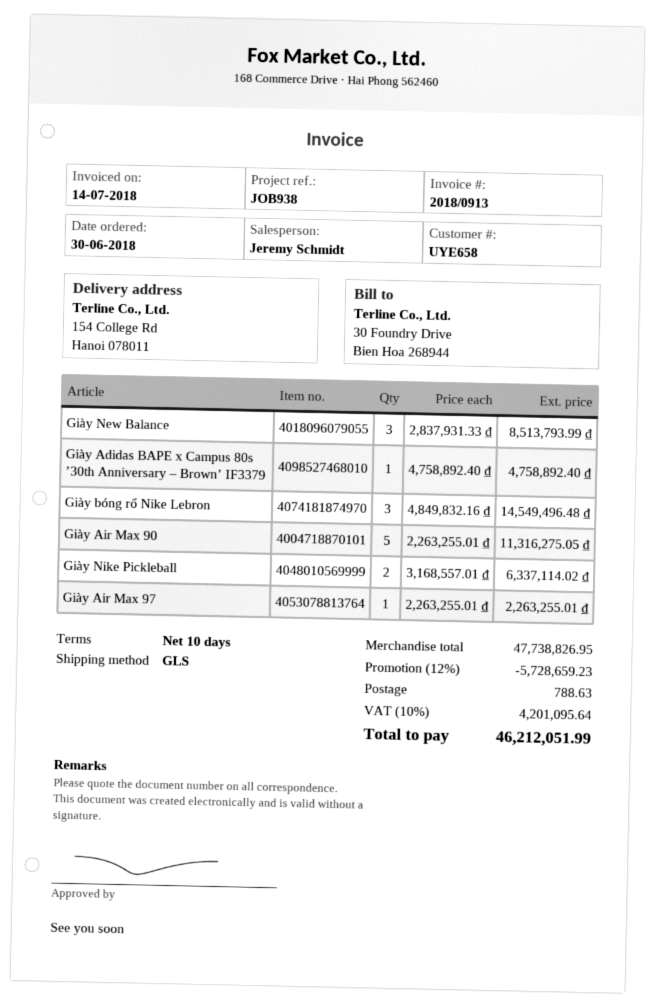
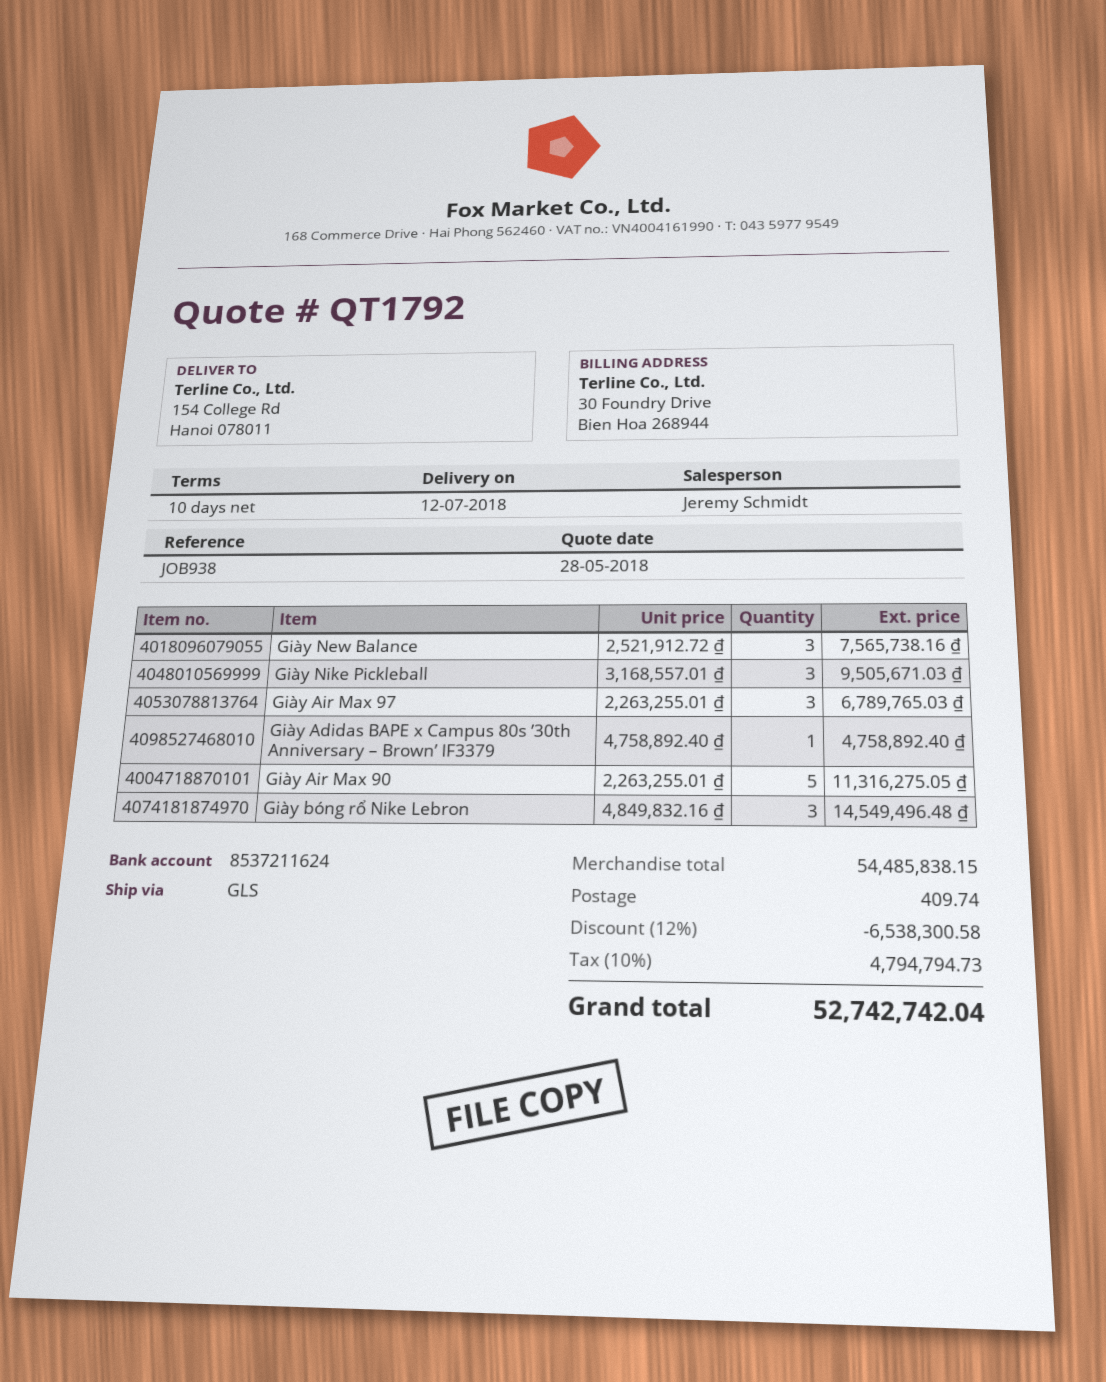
Giày New Balance: 3 x 2837931.33 = 8513793.99 -> 3 x 2521912.72 = 7565738.16
Giày Nike Pickleball: 2 x 3168557.01 = 6337114.02 -> 3 x 3168557.01 = 9505671.03
Giày Air Max 97: 1 x 2263255.01 = 2263255.01 -> 3 x 2263255.01 = 6789765.03
subtotal: 47738826.95 -> 54485838.15
discount: 12% = 5728659.23 -> 12% = 6538300.58
shipping: 788.63 -> 409.74
tax: 10% = 4201095.64 -> 10% = 4794794.73
total: 46212051.99 -> 52742742.04

